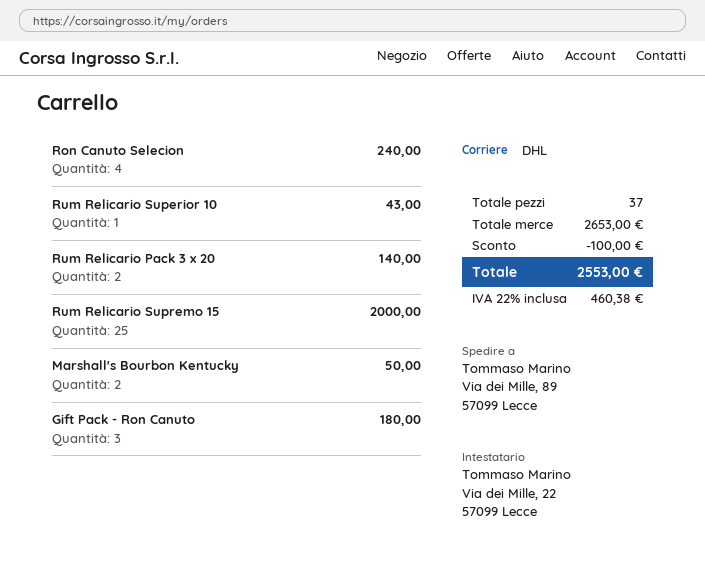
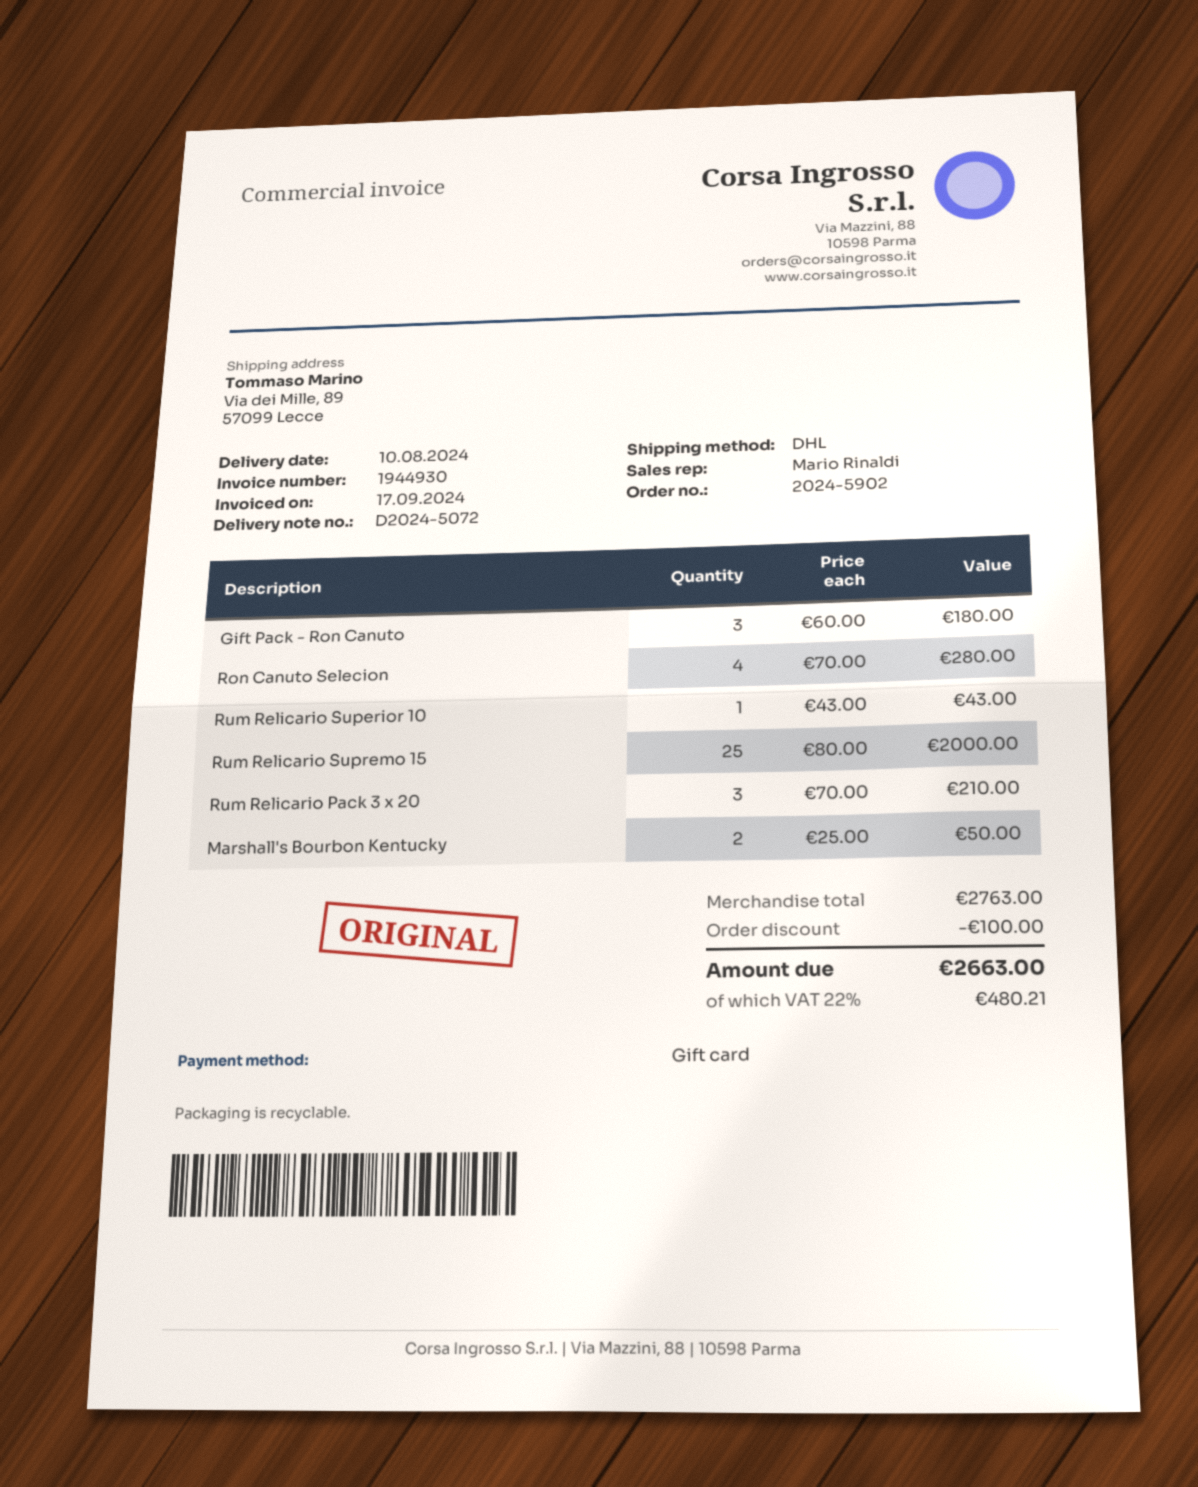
Ron Canuto Selecion: 4 for 240.00 -> 4 for 280.00
Rum Relicario Pack 3 x 20: 2 for 140.00 -> 3 for 210.00
subtotal: 2653.00 -> 2763.00
tax: 22% = 460.38 -> 22% = 480.21
total: 2553.00 -> 2663.00

